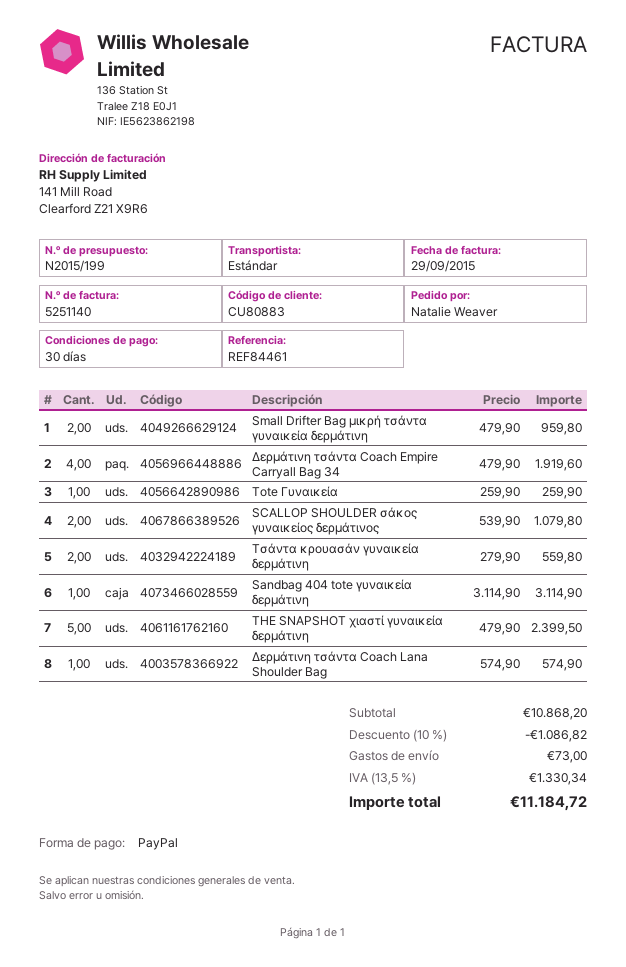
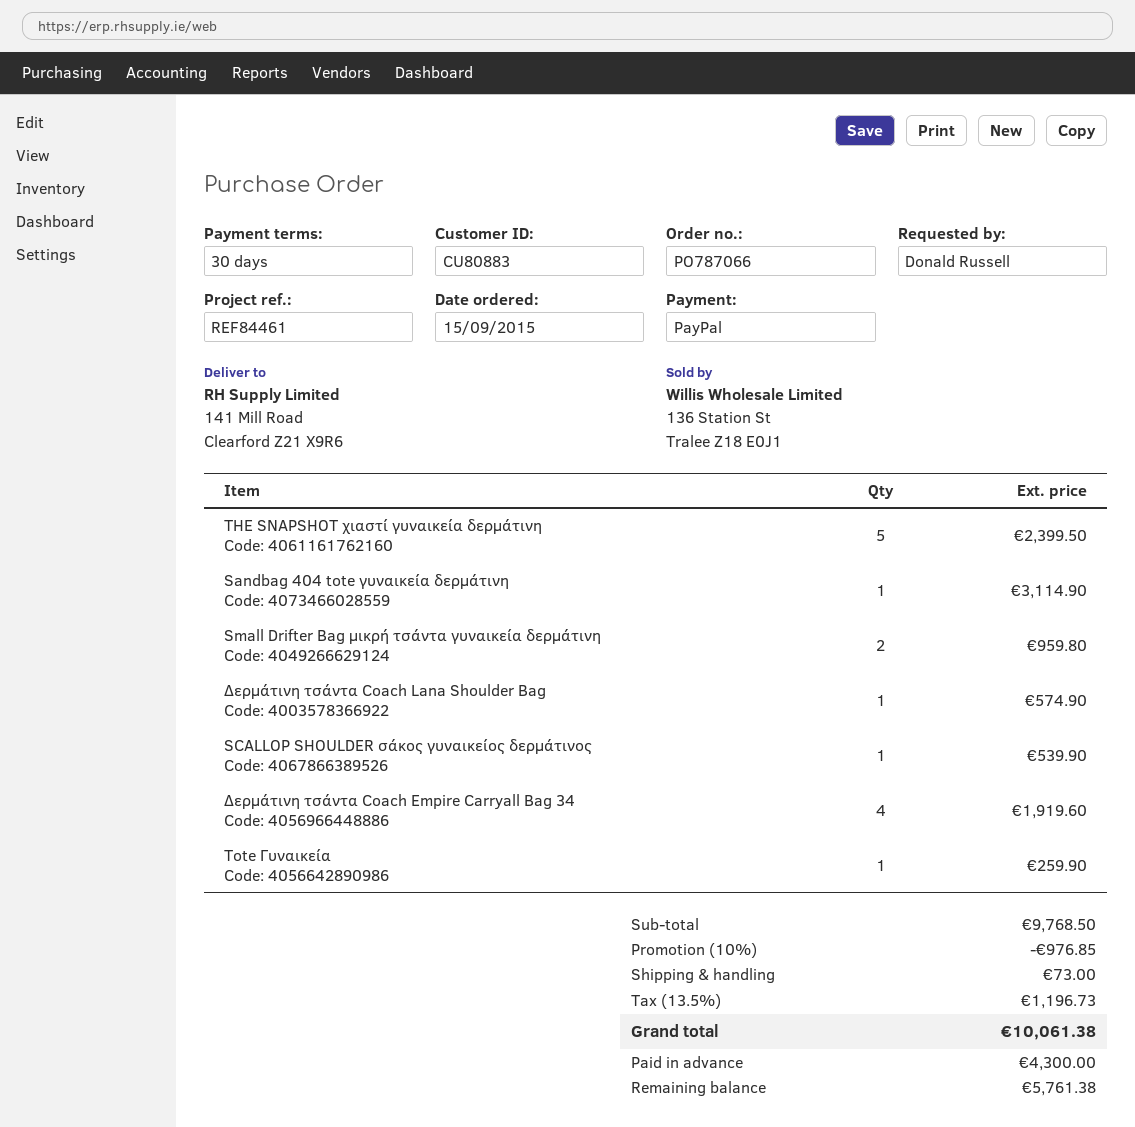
ordered by: Natalie Weaver -> Donald Russell
SCALLOP SHOULDER σάκος γυναικείος δερμάτινος: 2 for 1079.80 -> 1 for 539.90
Τσάντα κρουασάν γυναικεία δερμάτινη: 2 for 559.80 -> none
subtotal: 10868.20 -> 9768.50
discount: 10% = 1086.82 -> 10% = 976.85
tax: 13.5% = 1330.34 -> 13.5% = 1196.73
total: 11184.72 -> 10061.38

